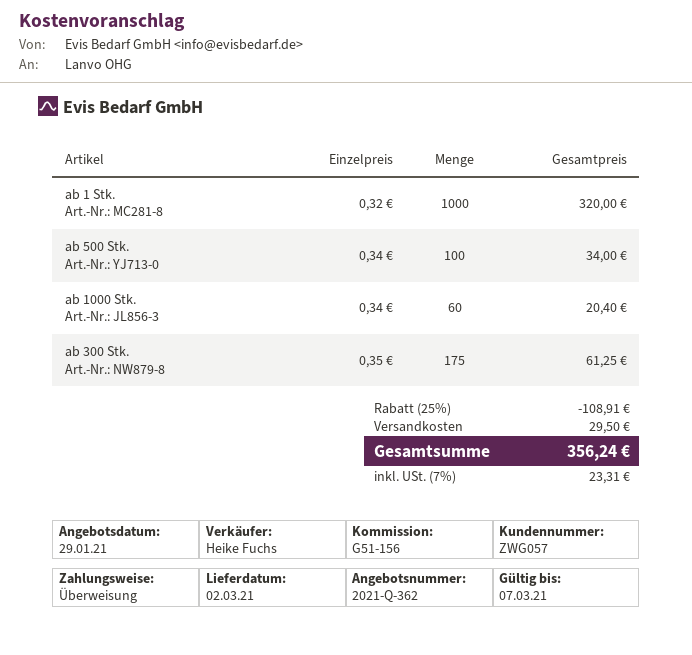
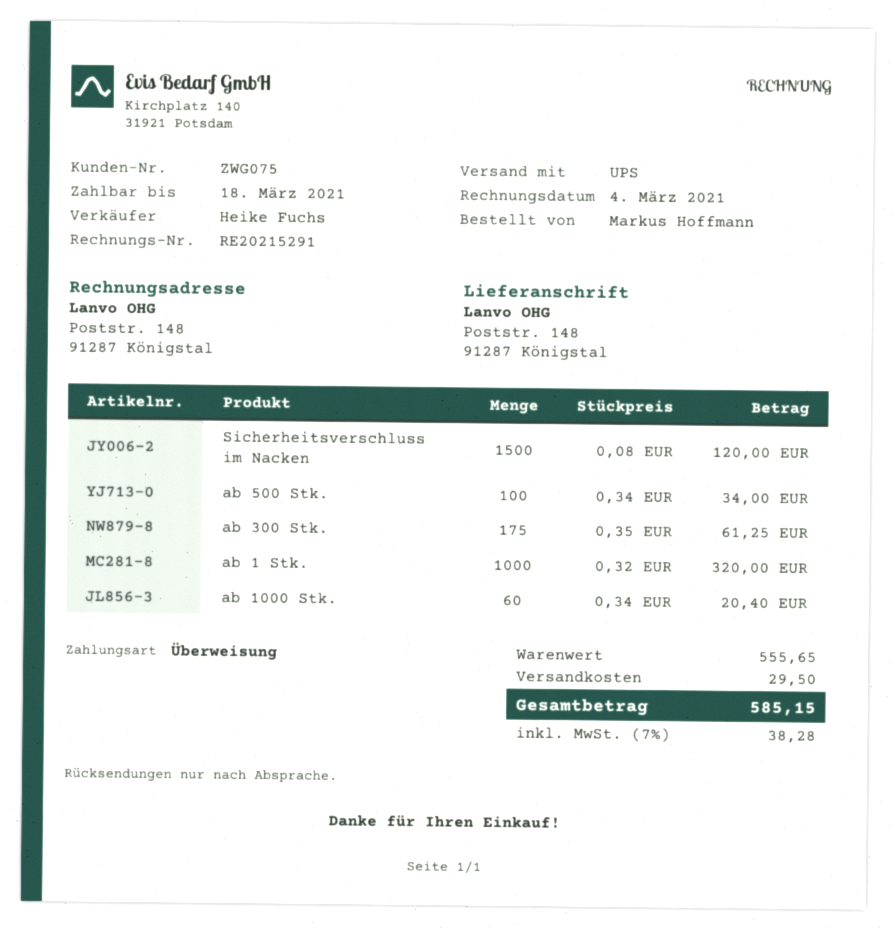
customer number: ZWG057 -> ZWG075
Sicherheitsverschluss im Nacken: none -> 1500 x 0.08 = 120.00
discount: 25% = 108.91 -> none
tax: 7% = 23.31 -> 7% = 38.28
total: 356.24 -> 585.15

